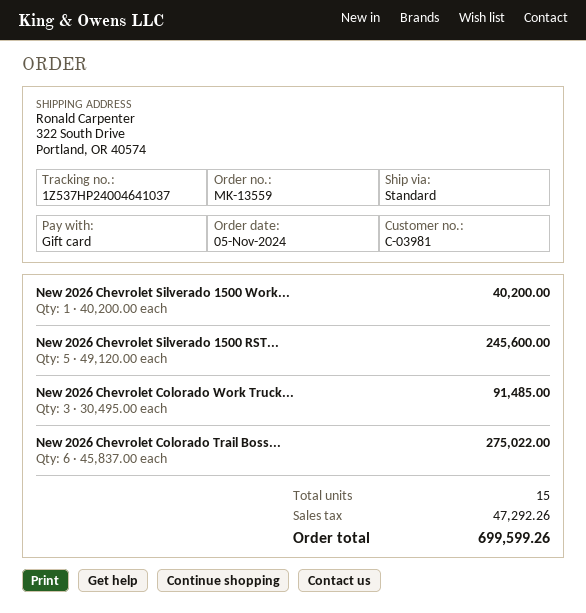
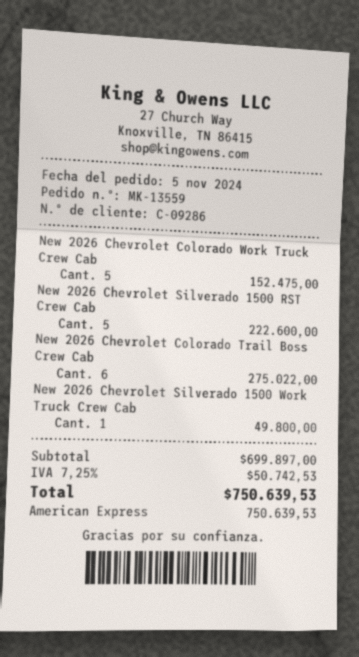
customer number: C-03981 -> C-09286
payment method: gift card -> American Express
New 2026 Chevrolet Silverado 1500 Work...: 1 for 40200.00 -> 1 for 49800.00
New 2026 Chevrolet Silverado 1500 RST...: 5 for 245600.00 -> 5 for 222600.00
New 2026 Chevrolet Colorado Work Truck...: 3 for 91485.00 -> 5 for 152475.00
tax: 47292.26 -> 50742.53
total: 699599.26 -> 750639.53

